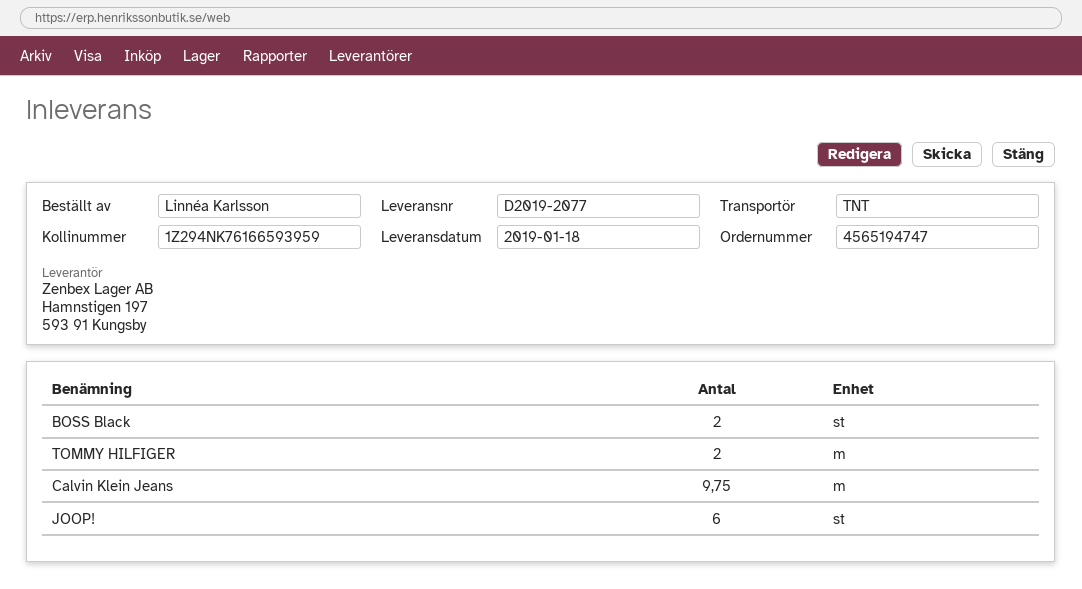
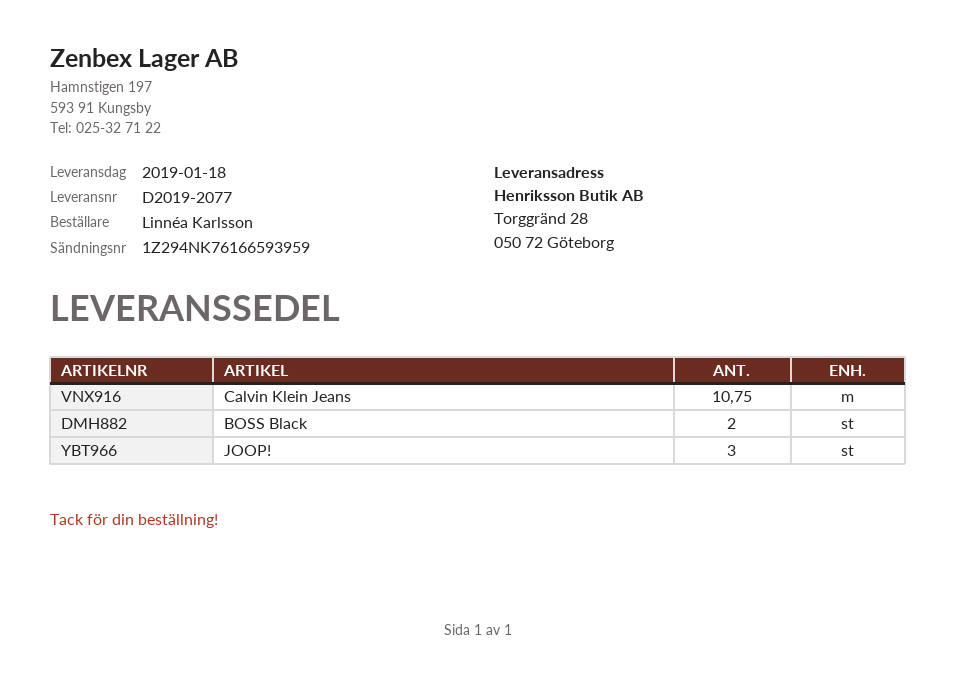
TOMMY HILFIGER: 2 -> none
Calvin Klein Jeans: 9.75 -> 10.75
JOOP!: 6 -> 3

